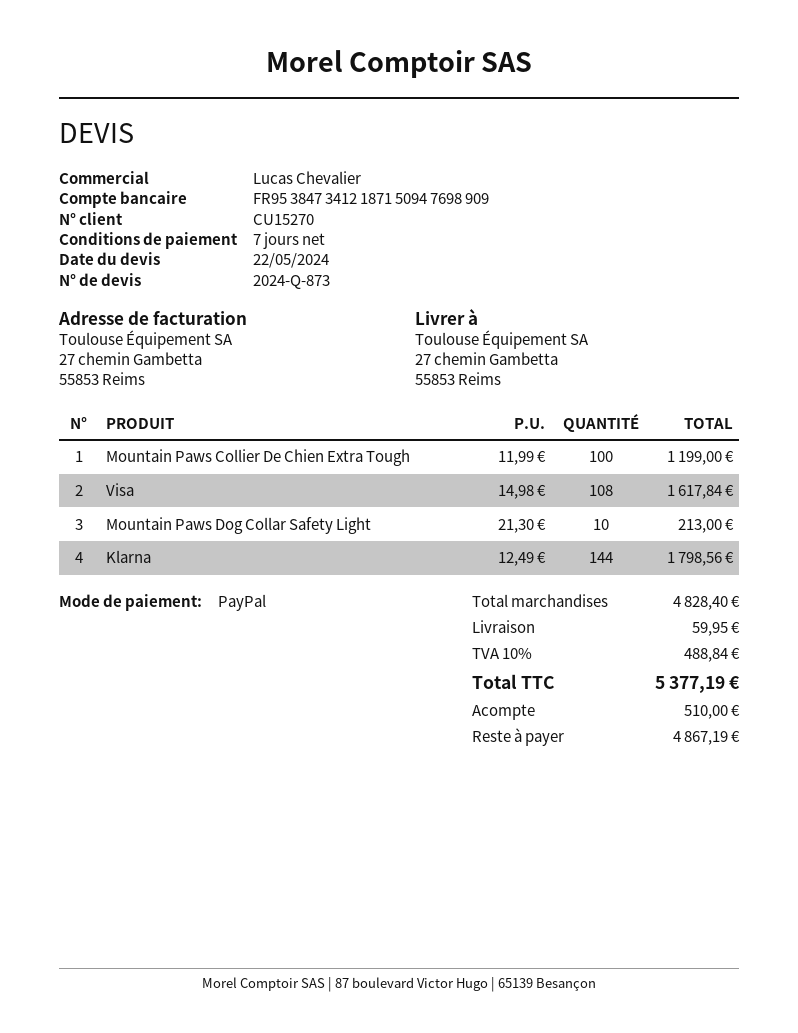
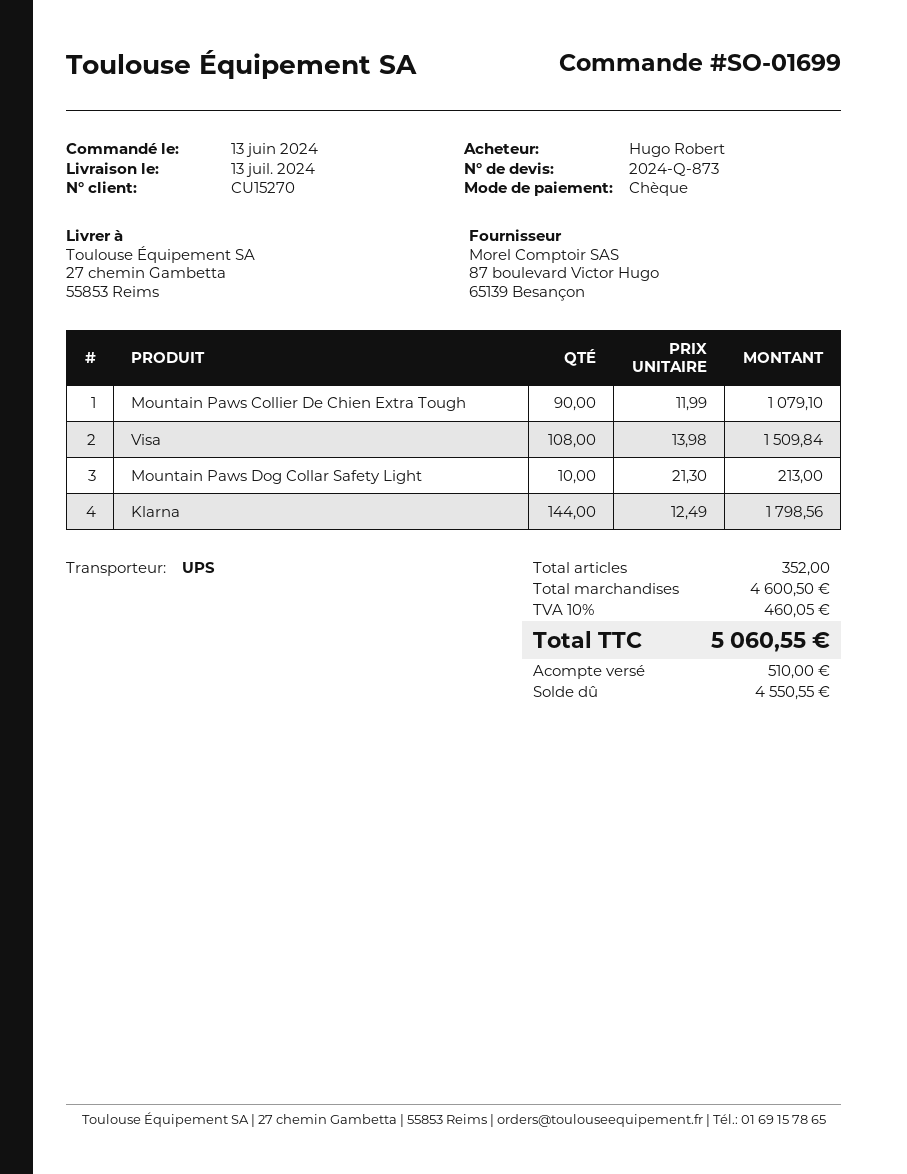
payment method: PayPal -> cheque
Mountain Paws Collier De Chien Extra Tough: 100 x 11.99 = 1199.00 -> 90 x 11.99 = 1079.10
Visa: 108 x 14.98 = 1617.84 -> 108 x 13.98 = 1509.84
subtotal: 4828.40 -> 4600.50
shipping: 59.95 -> none
tax: 10% = 488.84 -> 10% = 460.05
total: 5377.19 -> 5060.55
balance: 4867.19 -> 4550.55

